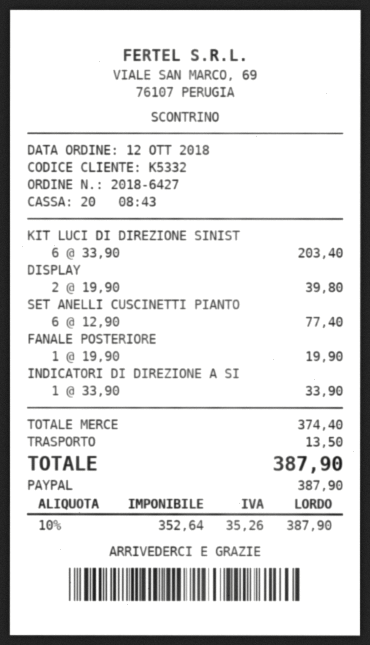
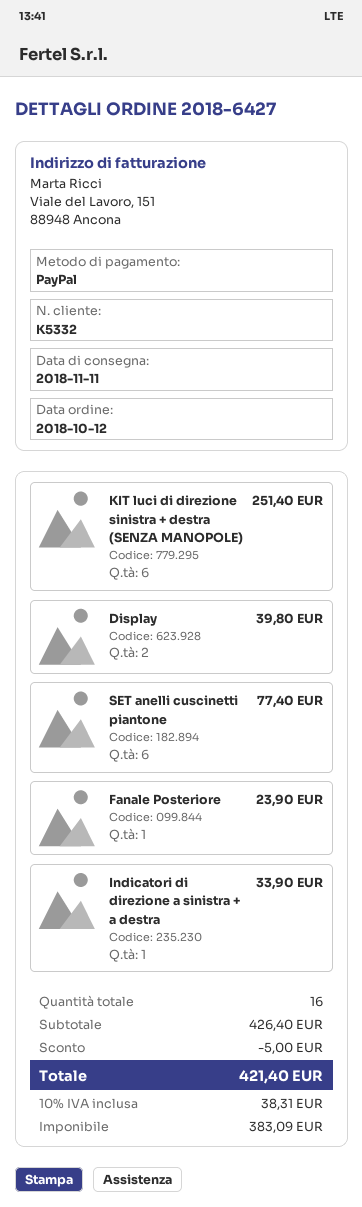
KIT LUCI DI DIREZIONE SINIST: 6 for 203.40 -> 6 for 251.40
FANALE POSTERIORE: 1 for 19.90 -> 1 for 23.90
subtotal: 374.40 -> 426.40
discount: none -> 5.00
shipping: 13.50 -> none
net: 352.64 -> 383.09
tax: 10% = 35.26 -> 10% = 38.31
total: 387.90 -> 421.40

